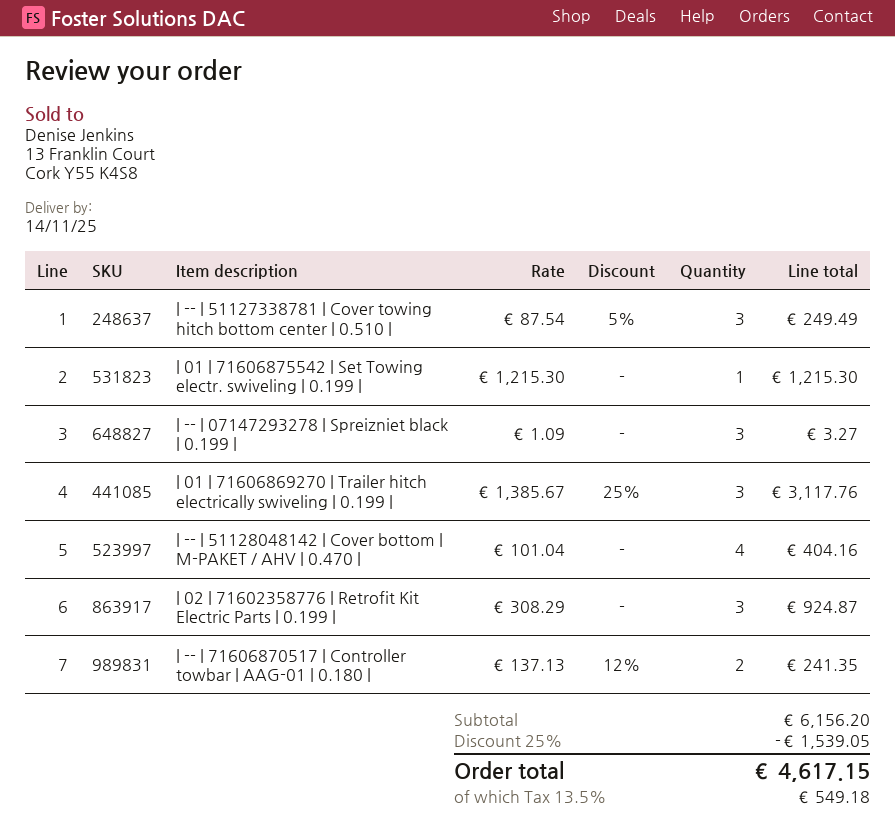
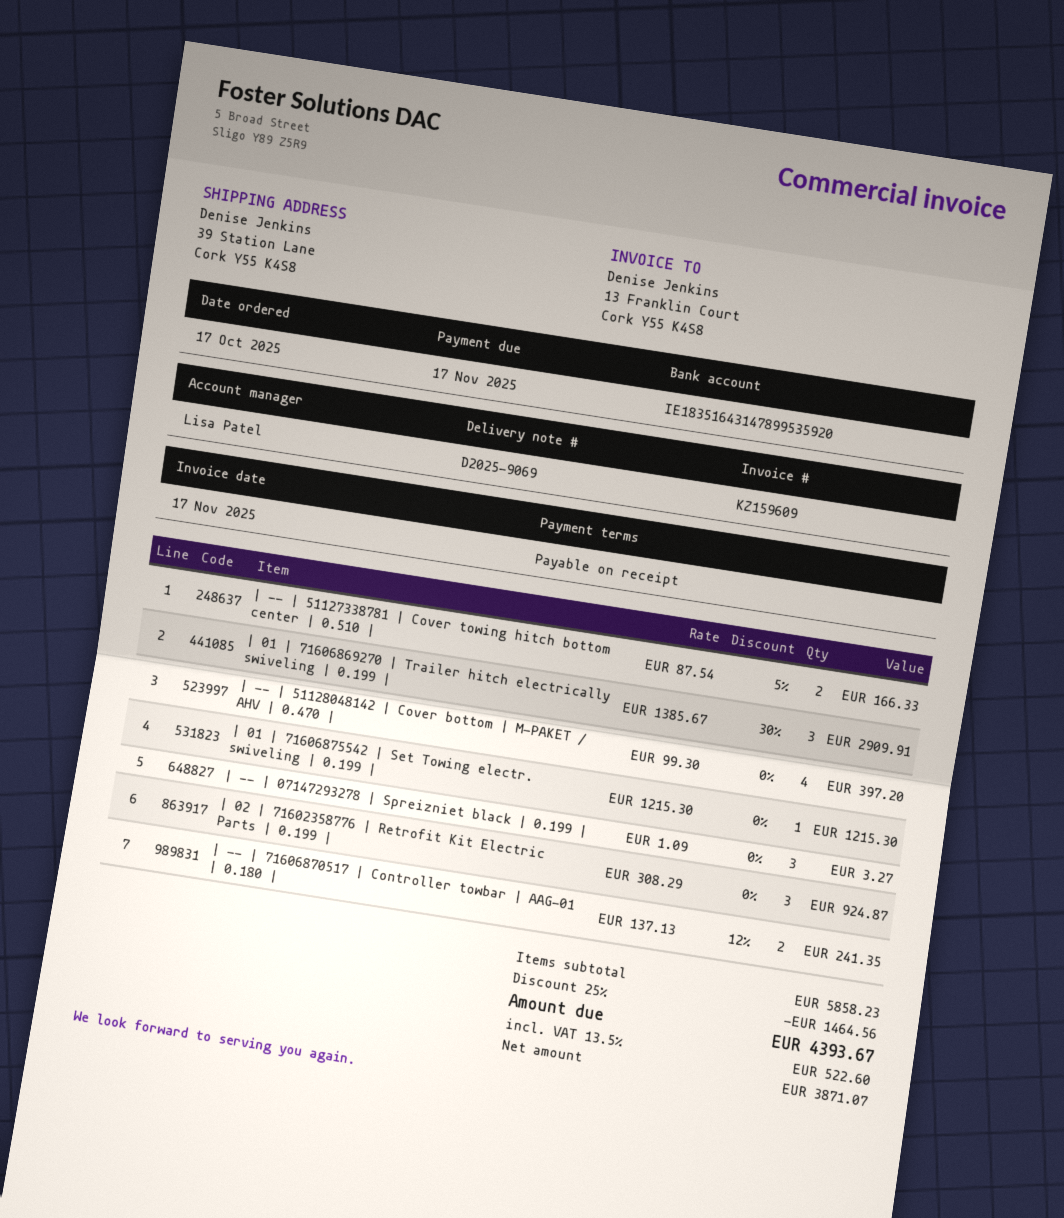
| -- | 51127338781 | Cover towing hitch bottom center | 0.510 |: 3 x 87.54 - 5% = 249.49 -> 2 x 87.54 - 5% = 166.33
| 01 | 71606869270 | Trailer hitch electrically swiveling | 0.199 |: 3 x 1385.67 - 25% = 3117.76 -> 3 x 1385.67 - 30% = 2909.91
| -- | 51128048142 | Cover bottom | M-PAKET / AHV | 0.470 |: 4 x 101.04 = 404.16 -> 4 x 99.30 = 397.20
subtotal: 6156.20 -> 5858.23
discount: 25% = 1539.05 -> 25% = 1464.56
tax: 13.5% = 549.18 -> 13.5% = 522.60
total: 4617.15 -> 4393.67

